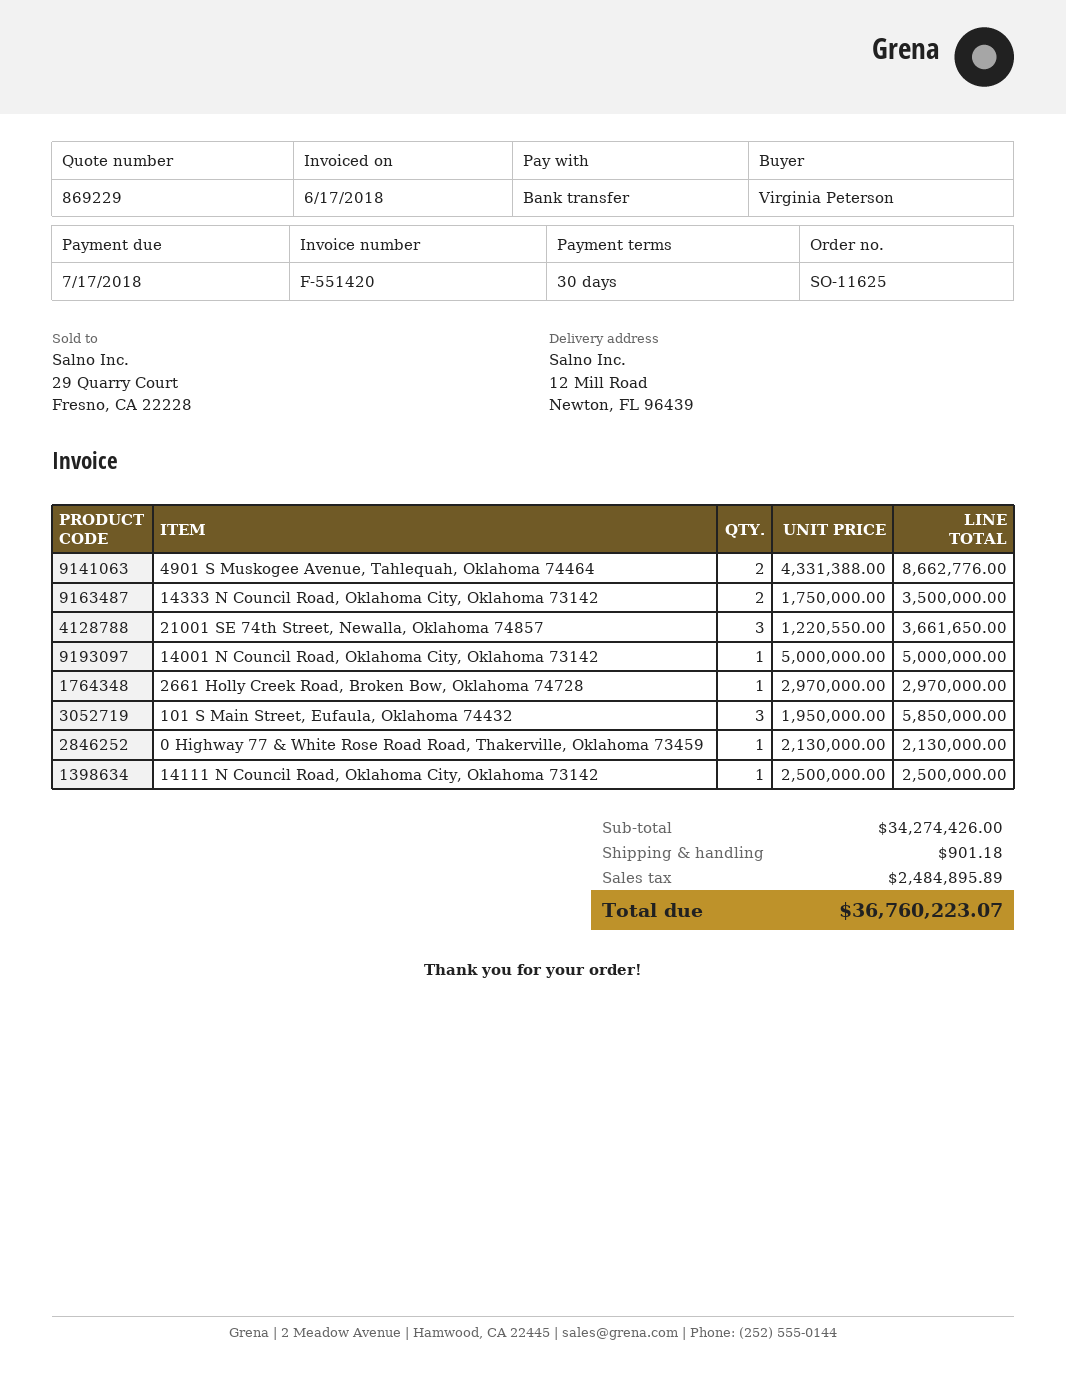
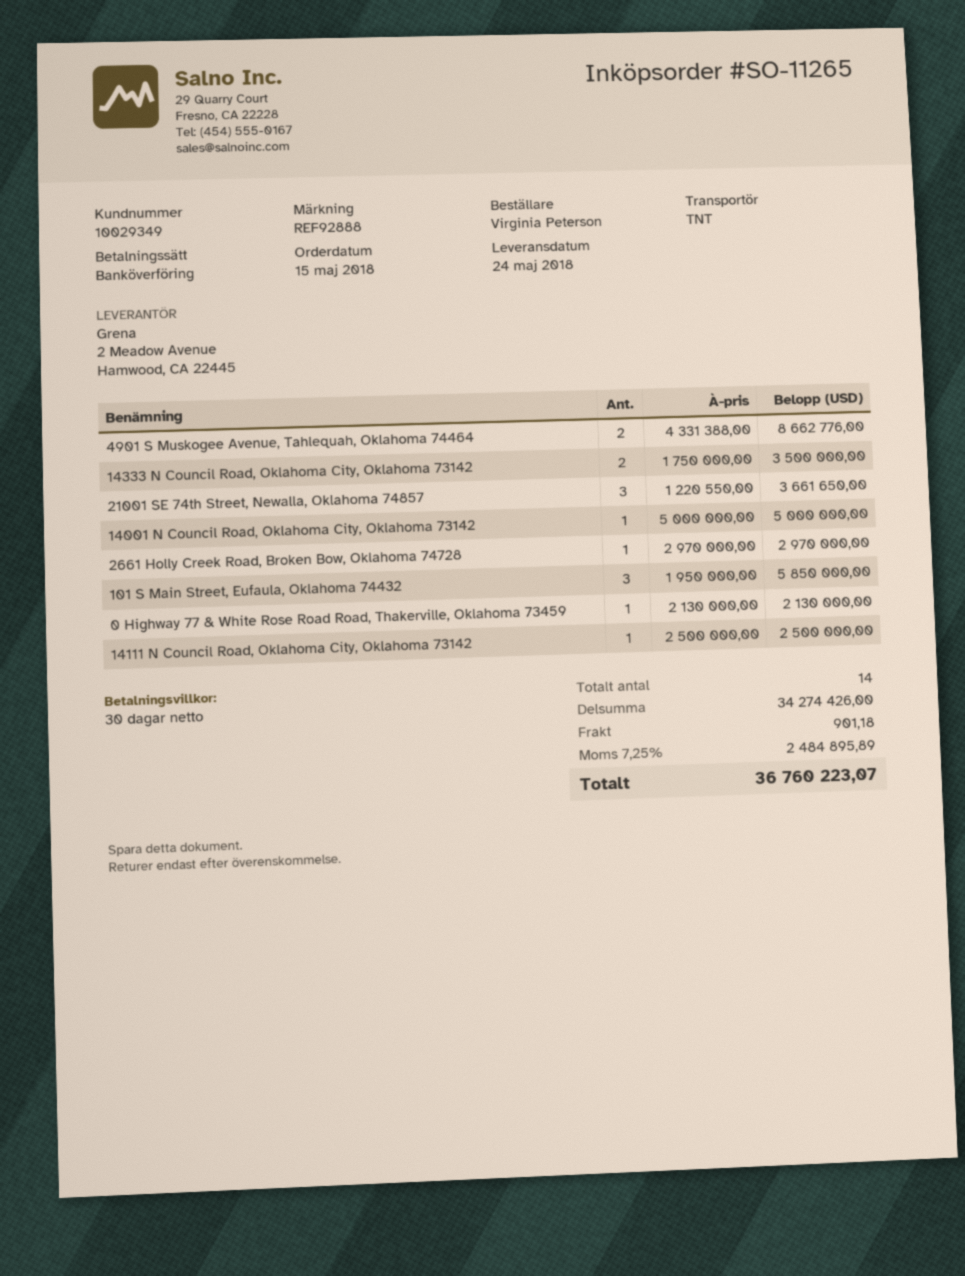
order number: SO-11625 -> SO-11265

